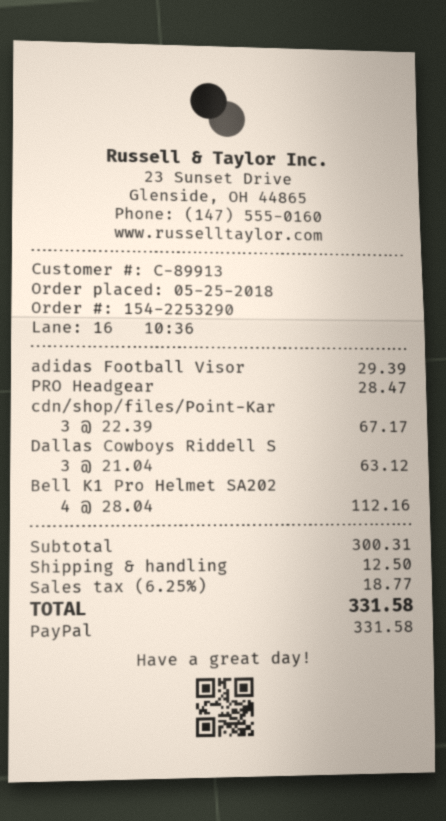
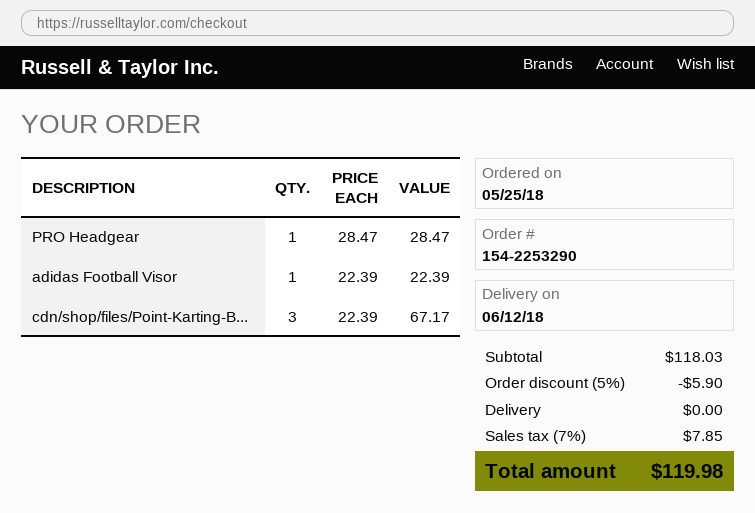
adidas Football Visor: 1 x 29.39 = 29.39 -> 1 x 22.39 = 22.39
Dallas Cowboys Riddell S: 3 x 21.04 = 63.12 -> none
Bell K1 Pro Helmet SA202: 4 x 28.04 = 112.16 -> none
subtotal: 300.31 -> 118.03
discount: none -> 5% = 5.90
shipping: 12.50 -> 0.00
tax: 6.25% = 18.77 -> 7% = 7.85
total: 331.58 -> 119.98

